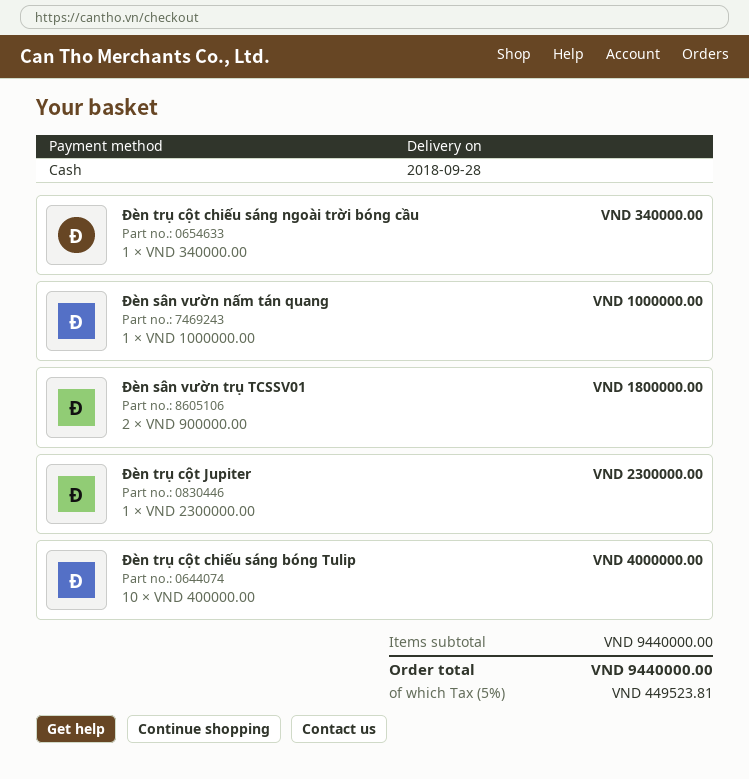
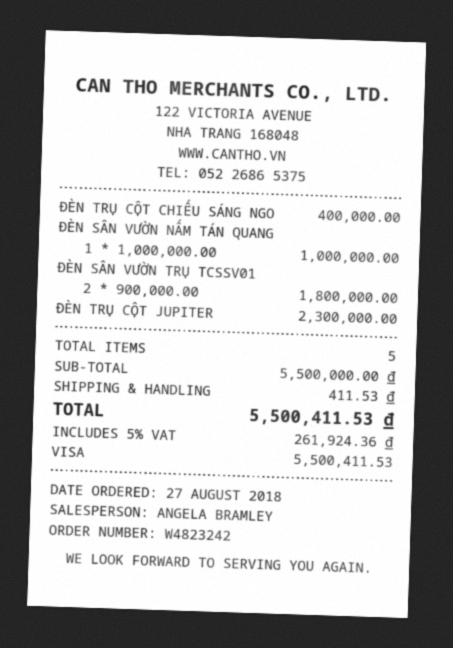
payment method: cash -> Visa
Đèn trụ cột chiếu sáng ngoài trời bóng cầu: 1 x 340000.00 = 340000.00 -> 1 x 400000.00 = 400000.00
Đèn trụ cột chiếu sáng bóng Tulip: 10 x 400000.00 = 4000000.00 -> none
subtotal: 9440000.00 -> 5500000.00
shipping: none -> 411.53
tax: 5% = 449523.81 -> 5% = 261924.36
total: 9440000.00 -> 5500411.53

